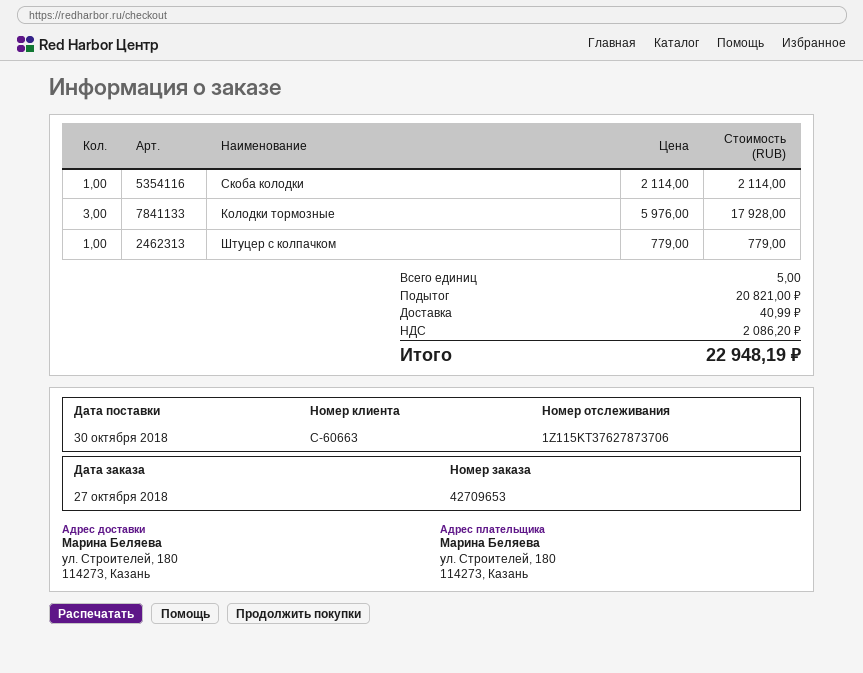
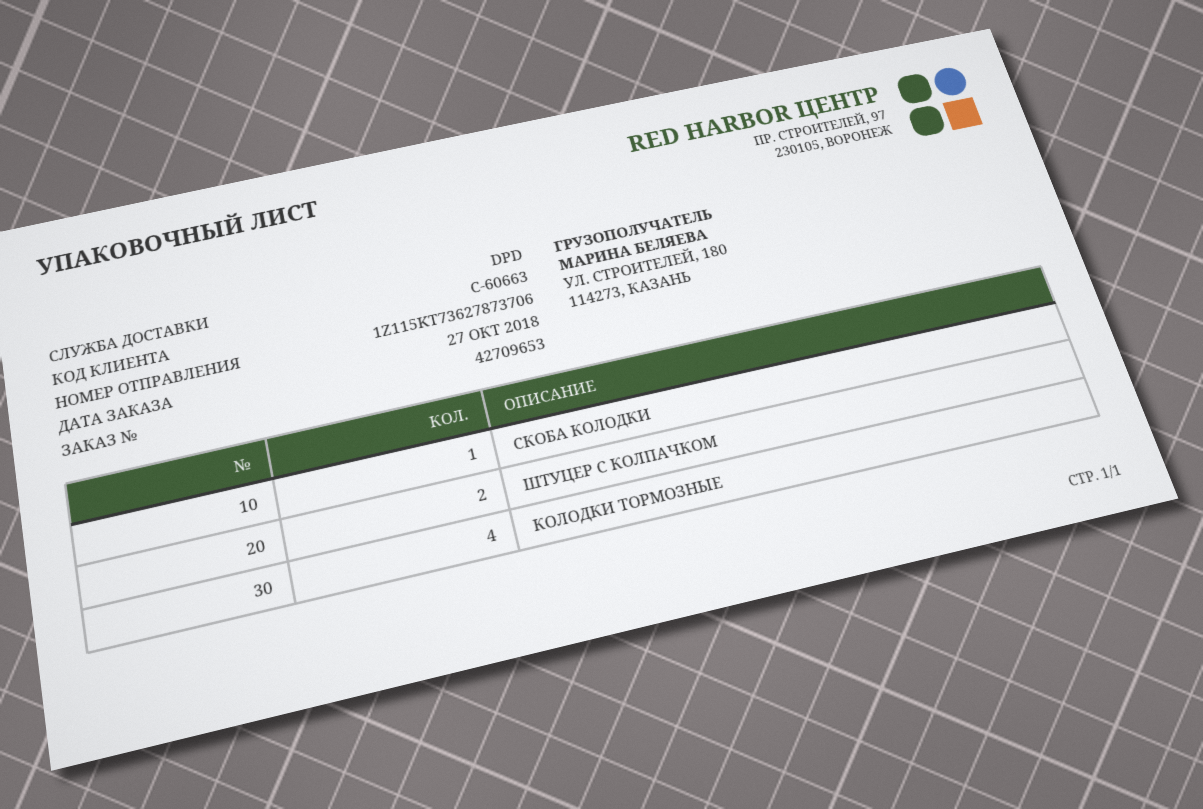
tracking number: 1Z115KT37627873706 -> 1Z115KT73627873706
Колодки тормозные: 3 -> 4
Штуцер с колпачком: 1 -> 2

